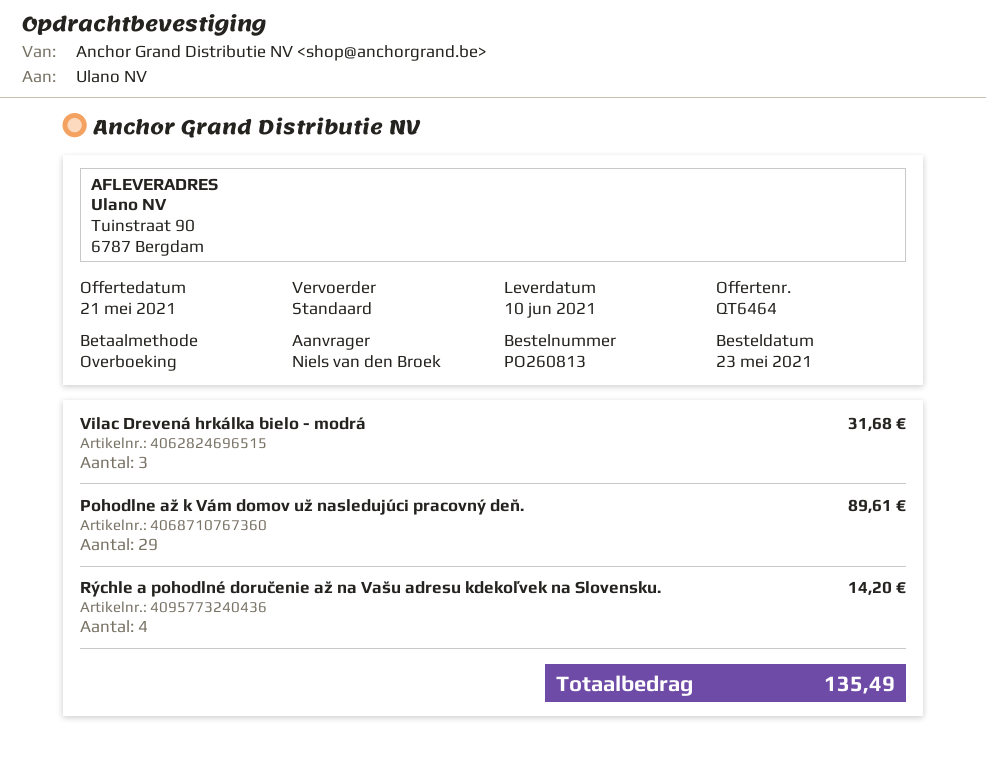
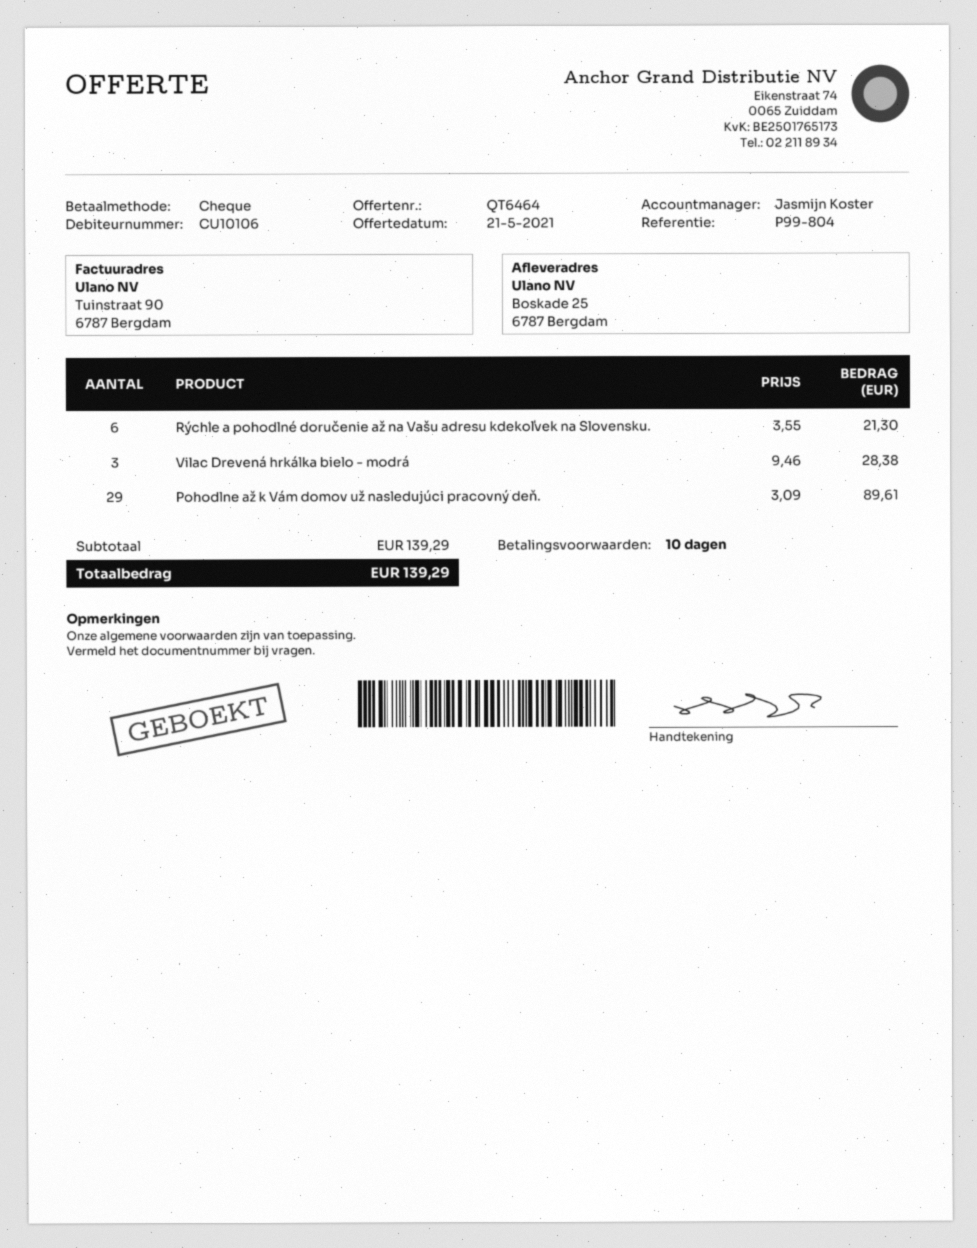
payment method: bank transfer -> cheque
ship to: Tuinstraat 90, 6787 Bergdam -> Boskade 25, 6787 Bergdam
Vilac Drevená hrkálka bielo - modrá: 3 for 31.68 -> 3 for 28.38
Rýchle a pohodlné doručenie až na Vašu adresu kdekoľvek na Slovensku.: 4 for 14.20 -> 6 for 21.30
total: 135.49 -> 139.29

